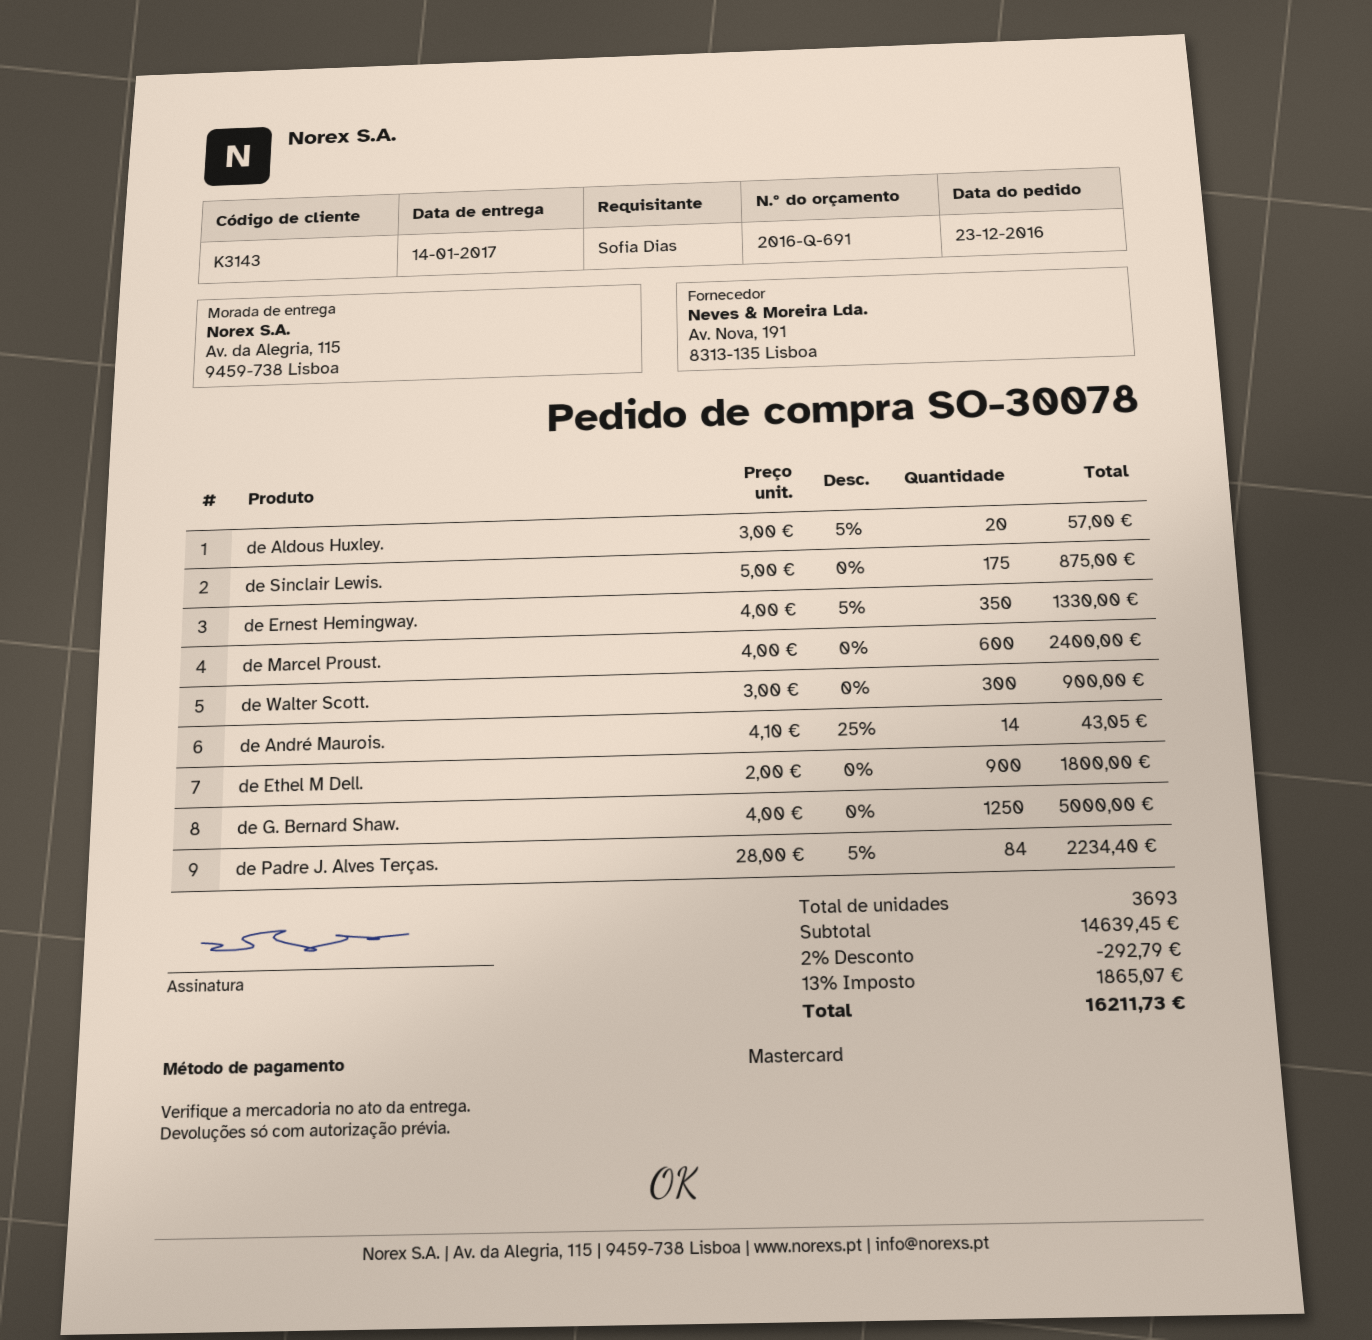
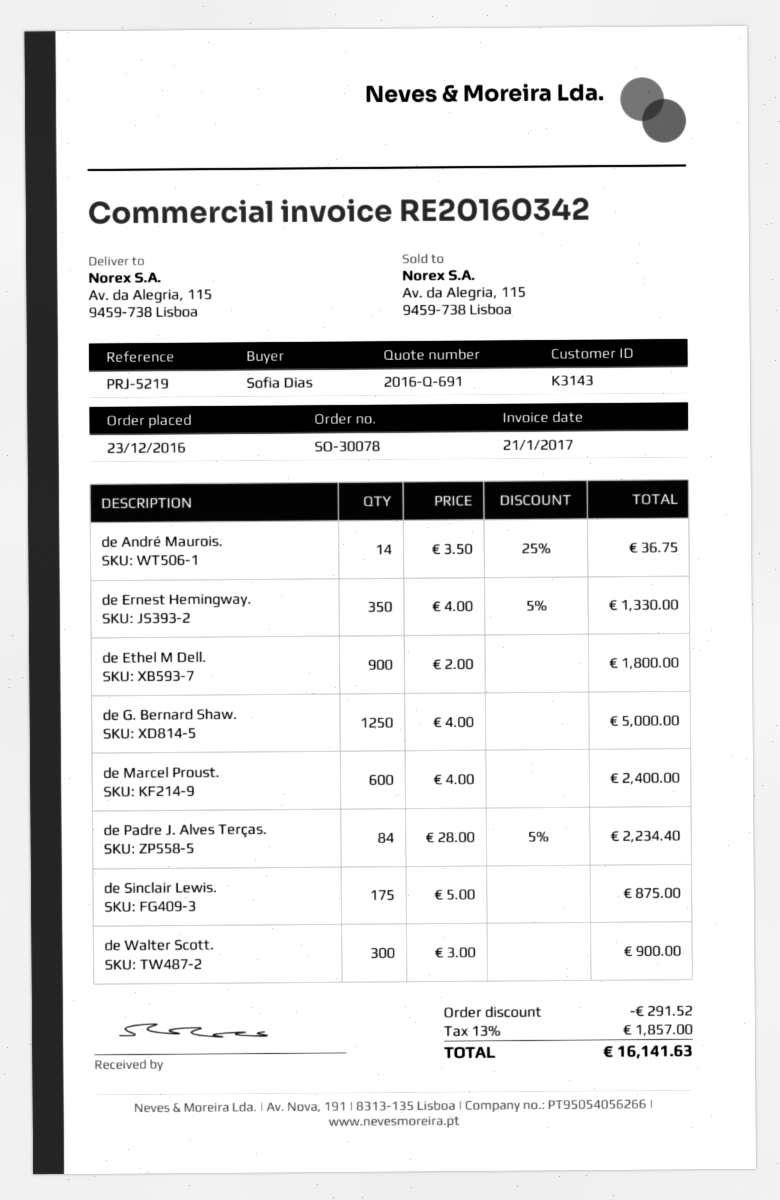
de Aldous Huxley.: 20 x 3.00 - 5% = 57.00 -> none
de André Maurois.: 14 x 4.10 - 25% = 43.05 -> 14 x 3.50 - 25% = 36.75
discount: 292.79 -> 291.52
tax: 13% = 1865.07 -> 13% = 1857.00
total: 16211.73 -> 16141.63

